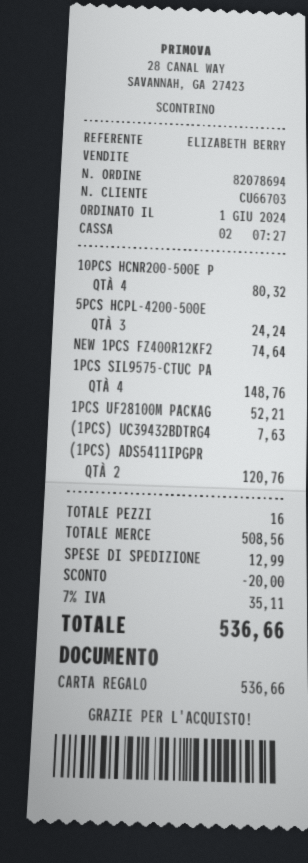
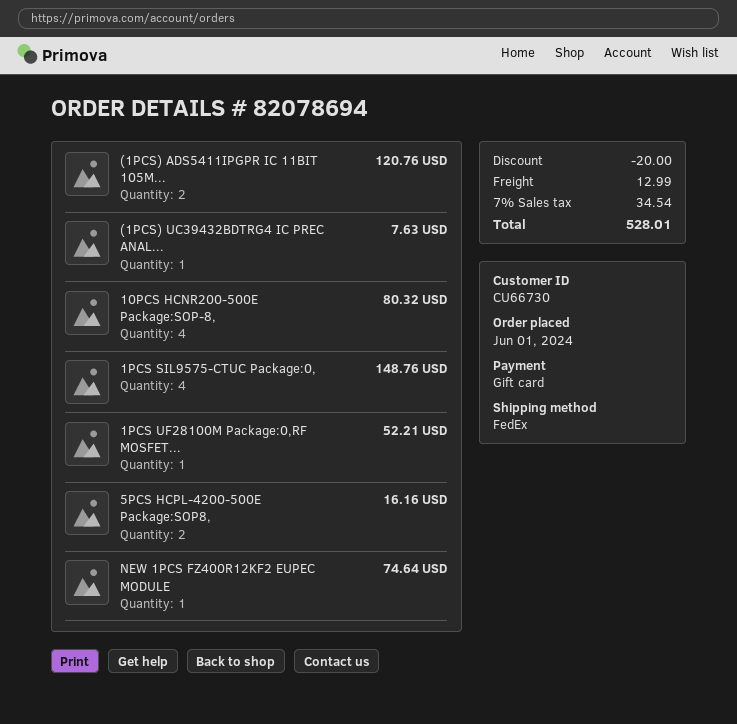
customer number: CU66703 -> CU66730
5PCS HCPL-4200-500E: 3 for 24.24 -> 2 for 16.16
tax: 7% = 35.11 -> 7% = 34.54
total: 536.66 -> 528.01

